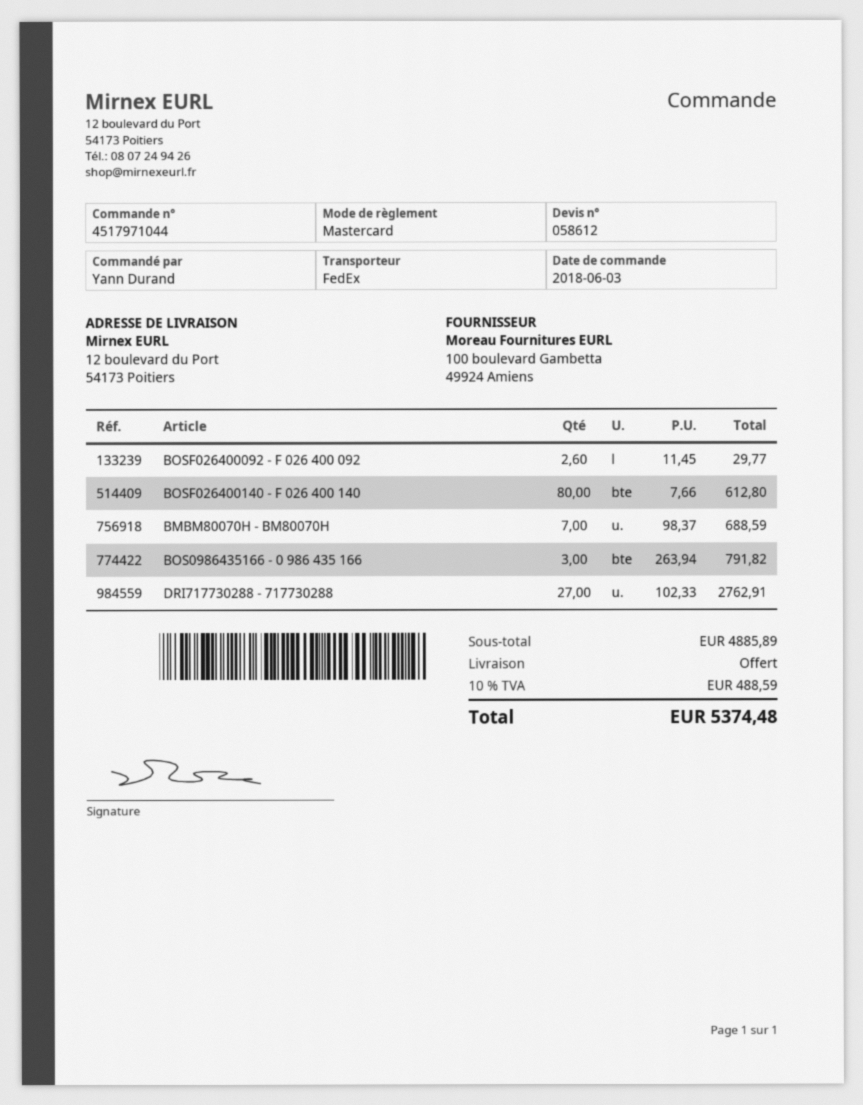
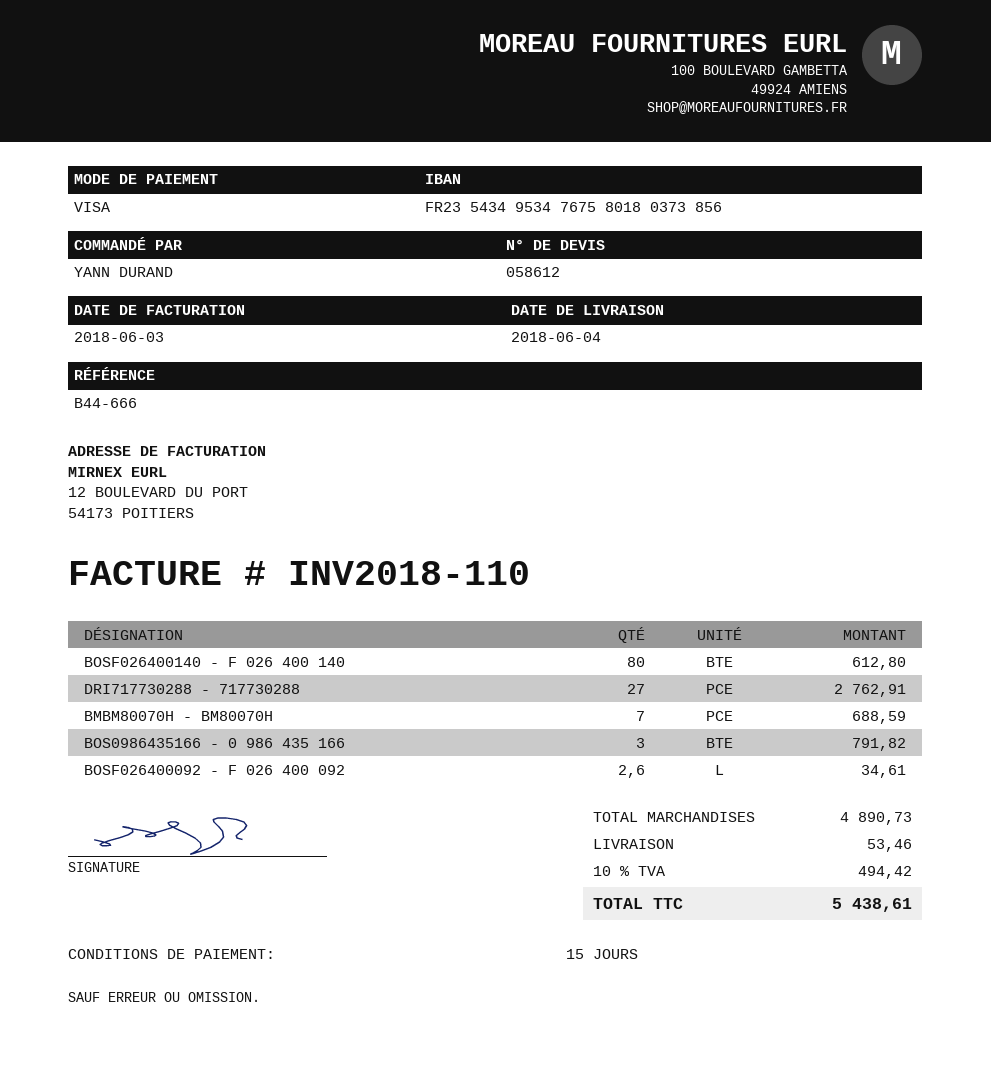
payment method: Mastercard -> Visa
BOSF026400092 - F 026 400 092: 2.6 for 29.77 -> 2.6 for 34.61
subtotal: 4885.89 -> 4890.73
shipping: 0.00 -> 53.46
tax: 10% = 488.59 -> 10% = 494.42
total: 5374.48 -> 5438.61

